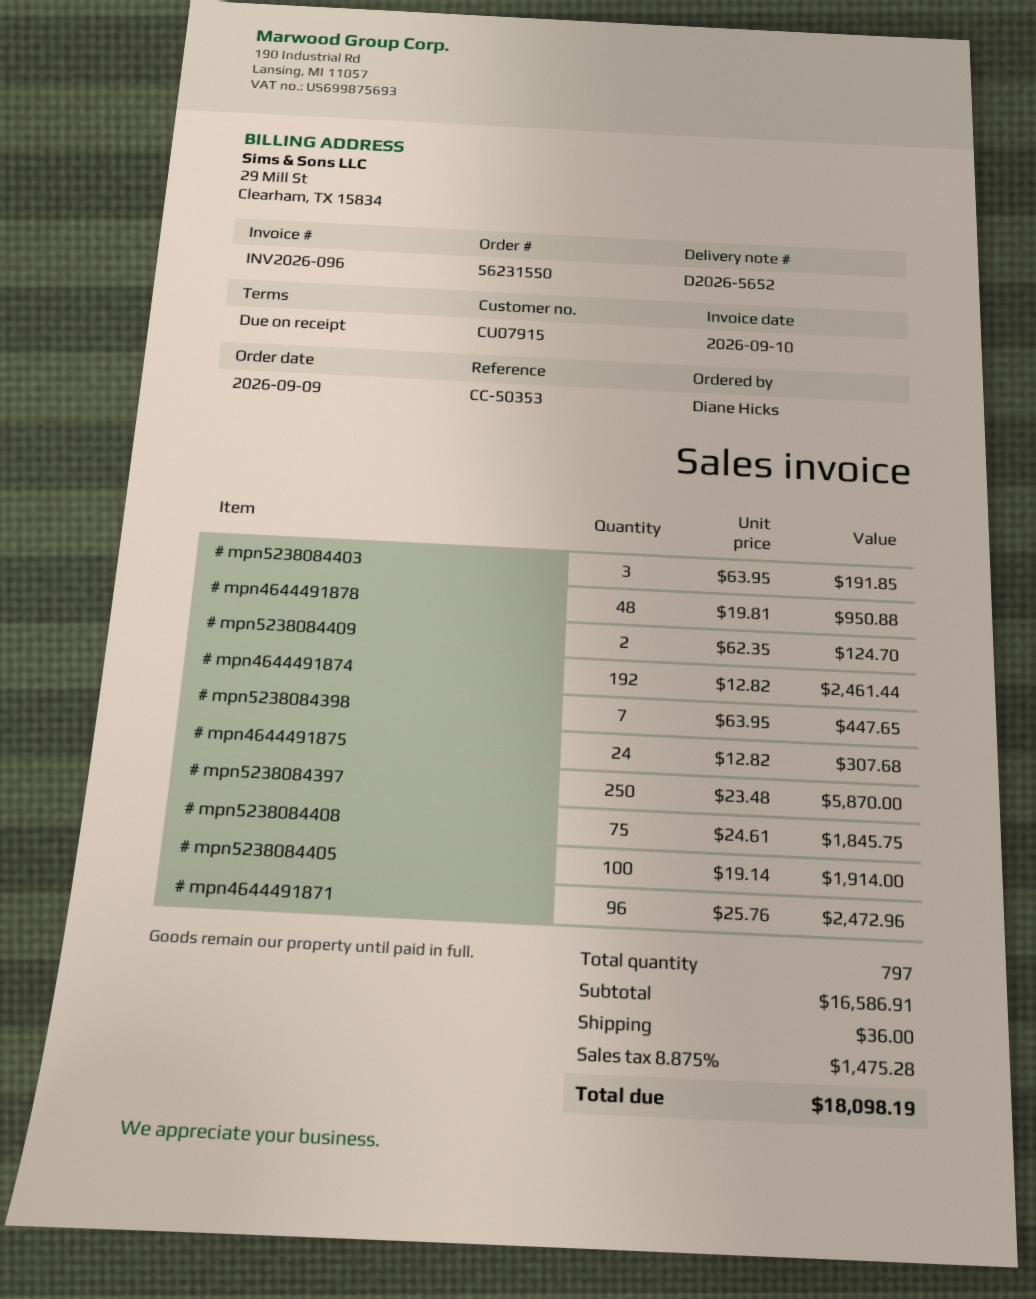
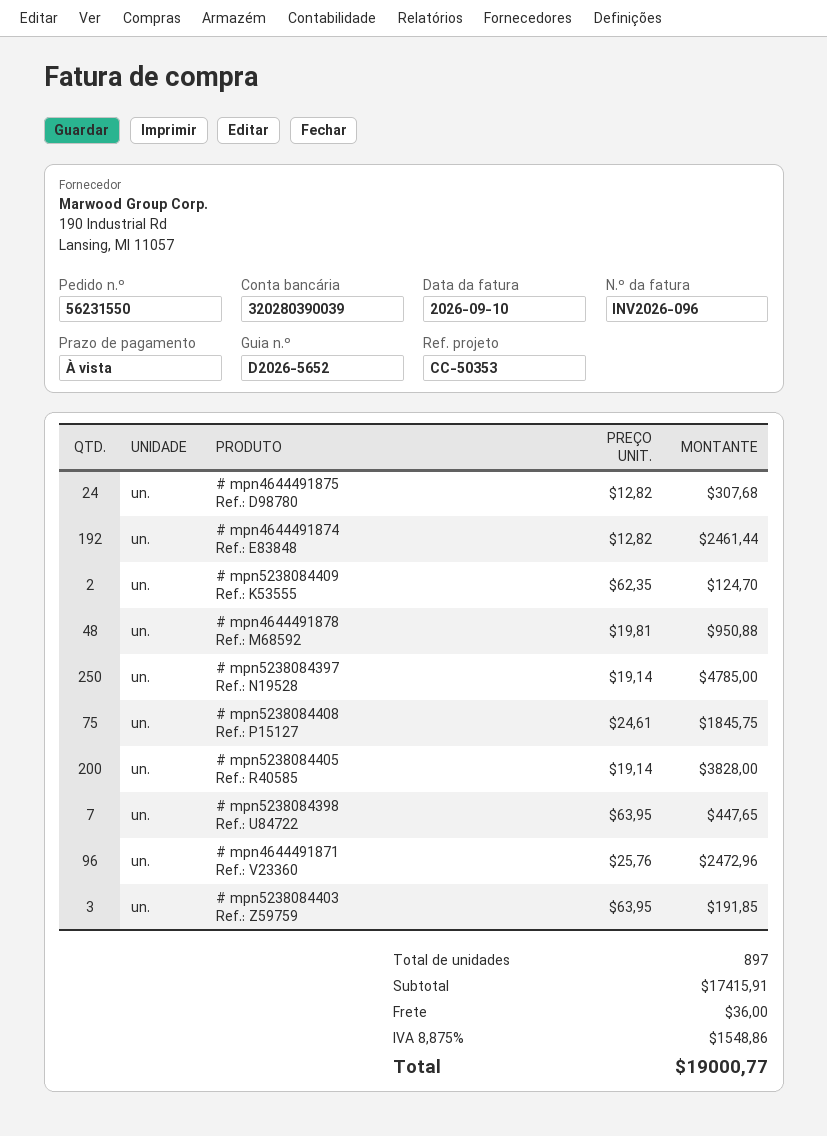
# mpn5238084397: 250 x 23.48 = 5870.00 -> 250 x 19.14 = 4785.00
# mpn5238084405: 100 x 19.14 = 1914.00 -> 200 x 19.14 = 3828.00
total quantity: 797 -> 897
subtotal: 16586.91 -> 17415.91
tax: 8.875% = 1475.28 -> 8.875% = 1548.86
total: 18098.19 -> 19000.77

